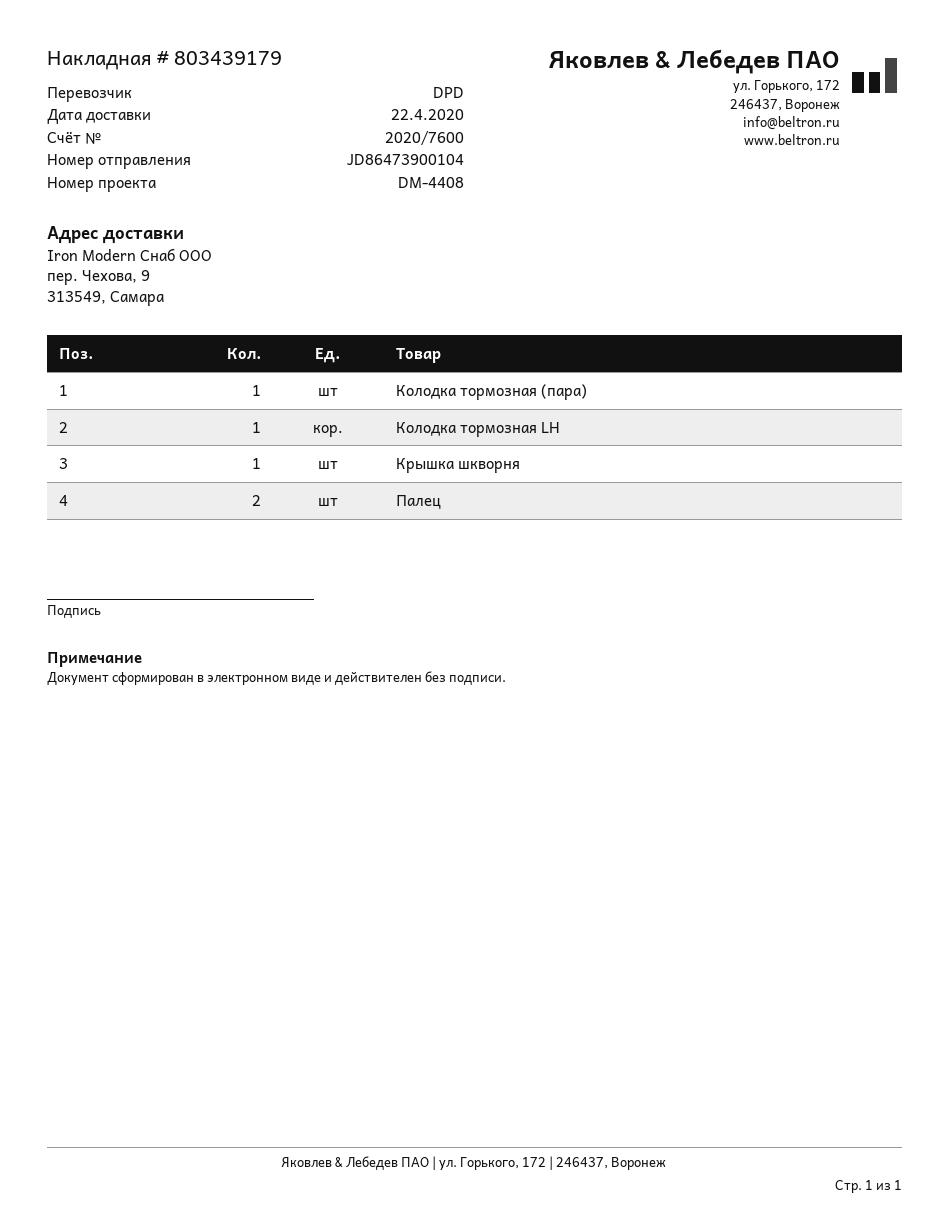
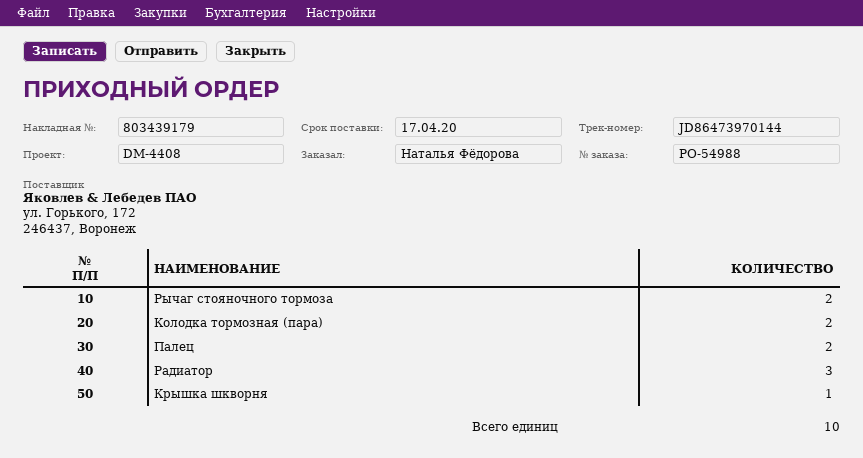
delivery date: 2020-04-22 -> 2020-04-17
tracking number: JD86473900104 -> JD86473970144
Колодка тормозная (пара): 1 -> 2
Колодка тормозная LH: 1 -> none
Рычаг стояночного тормоза: none -> 2
Радиатор: none -> 3

